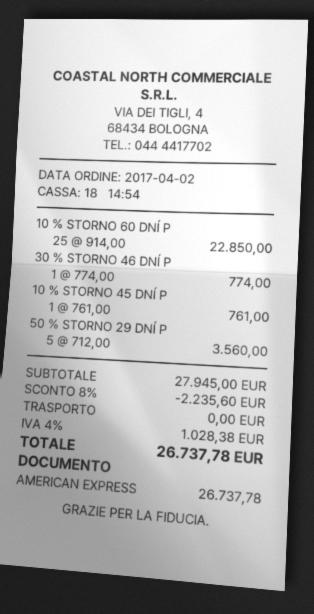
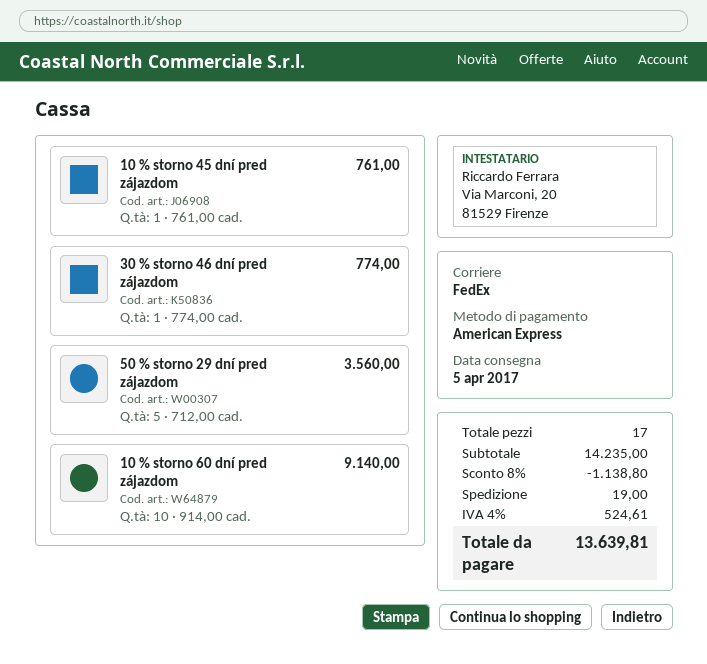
10 % STORNO 60 DNÍ P: 25 x 914.00 = 22850.00 -> 10 x 914.00 = 9140.00
subtotal: 27945.00 -> 14235.00
discount: 8% = 2235.60 -> 8% = 1138.80
shipping: 0.00 -> 19.00
tax: 4% = 1028.38 -> 4% = 524.61
total: 26737.78 -> 13639.81

